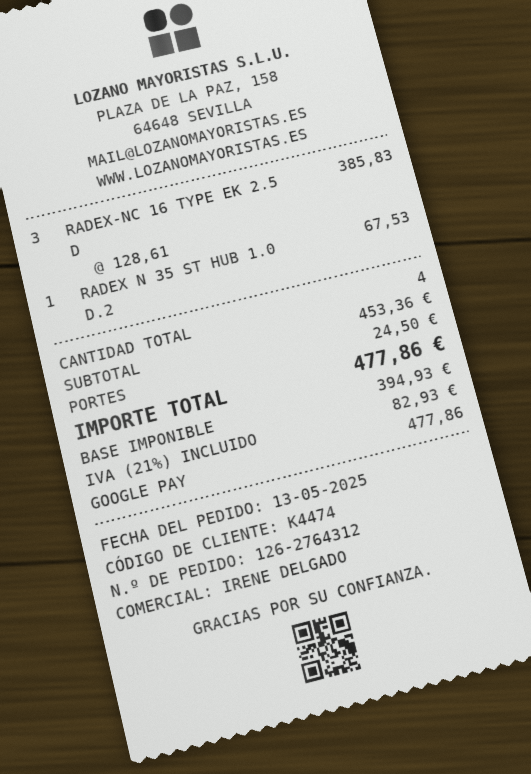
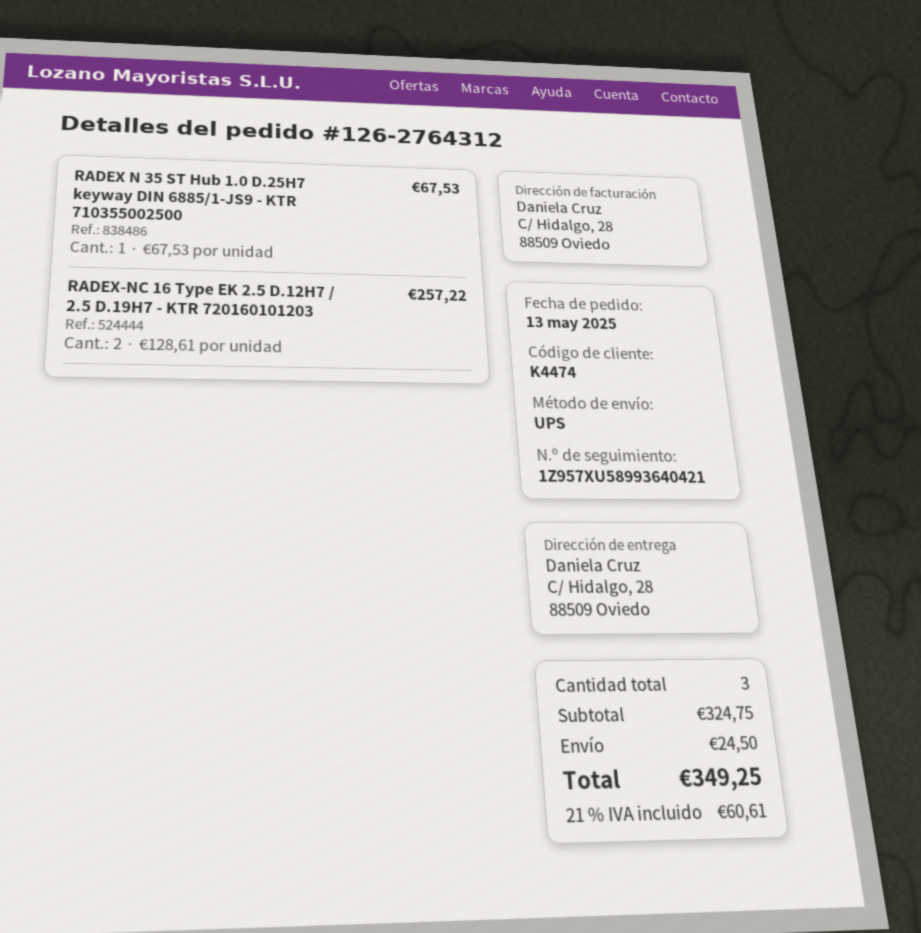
RADEX-NC 16 TYPE EK 2.5 D: 3 x 128.61 = 385.83 -> 2 x 128.61 = 257.22
total quantity: 4 -> 3
subtotal: 453.36 -> 324.75
tax: 21% = 82.93 -> 21% = 60.61
total: 477.86 -> 349.25

